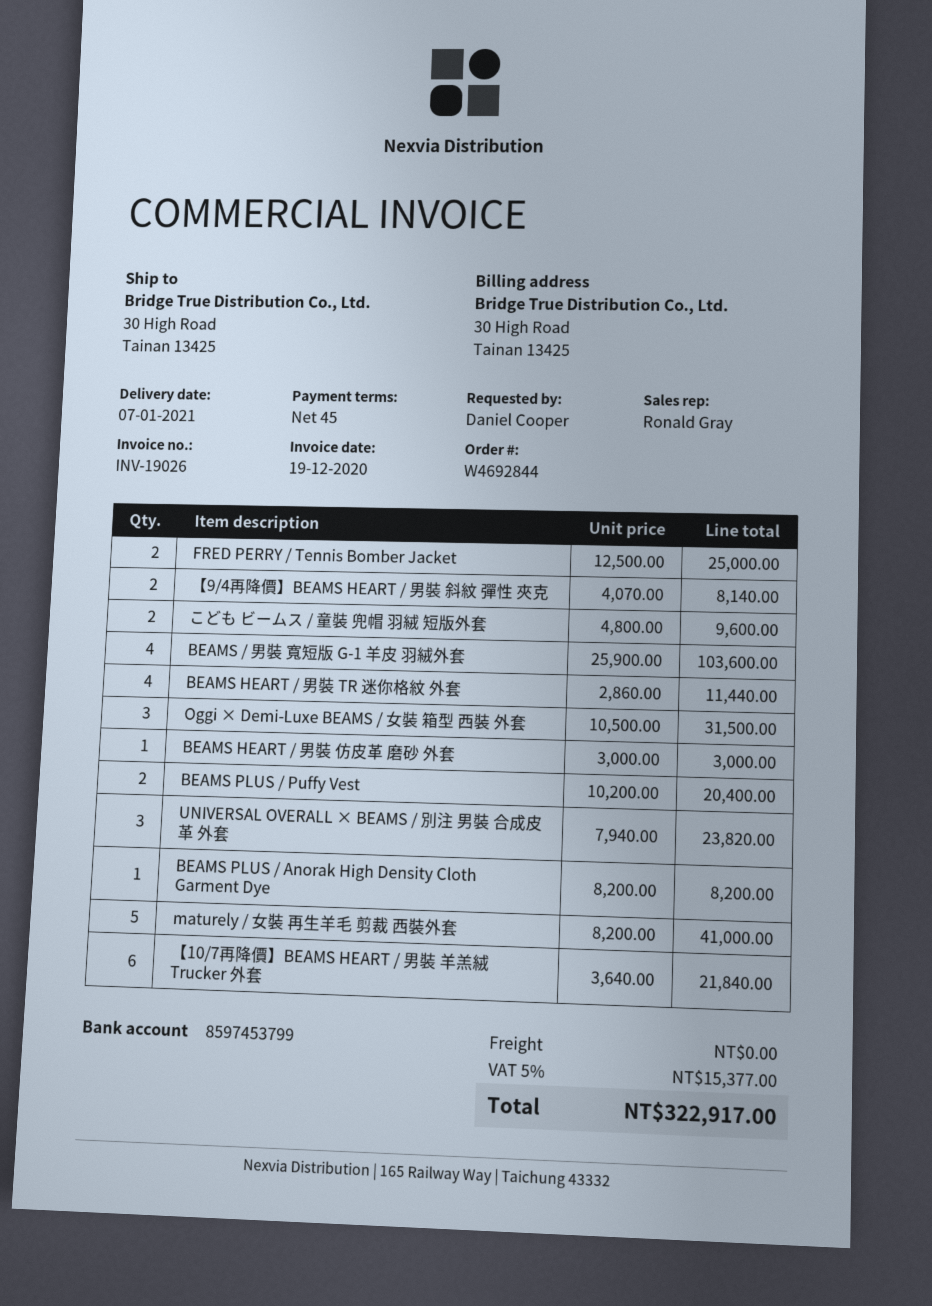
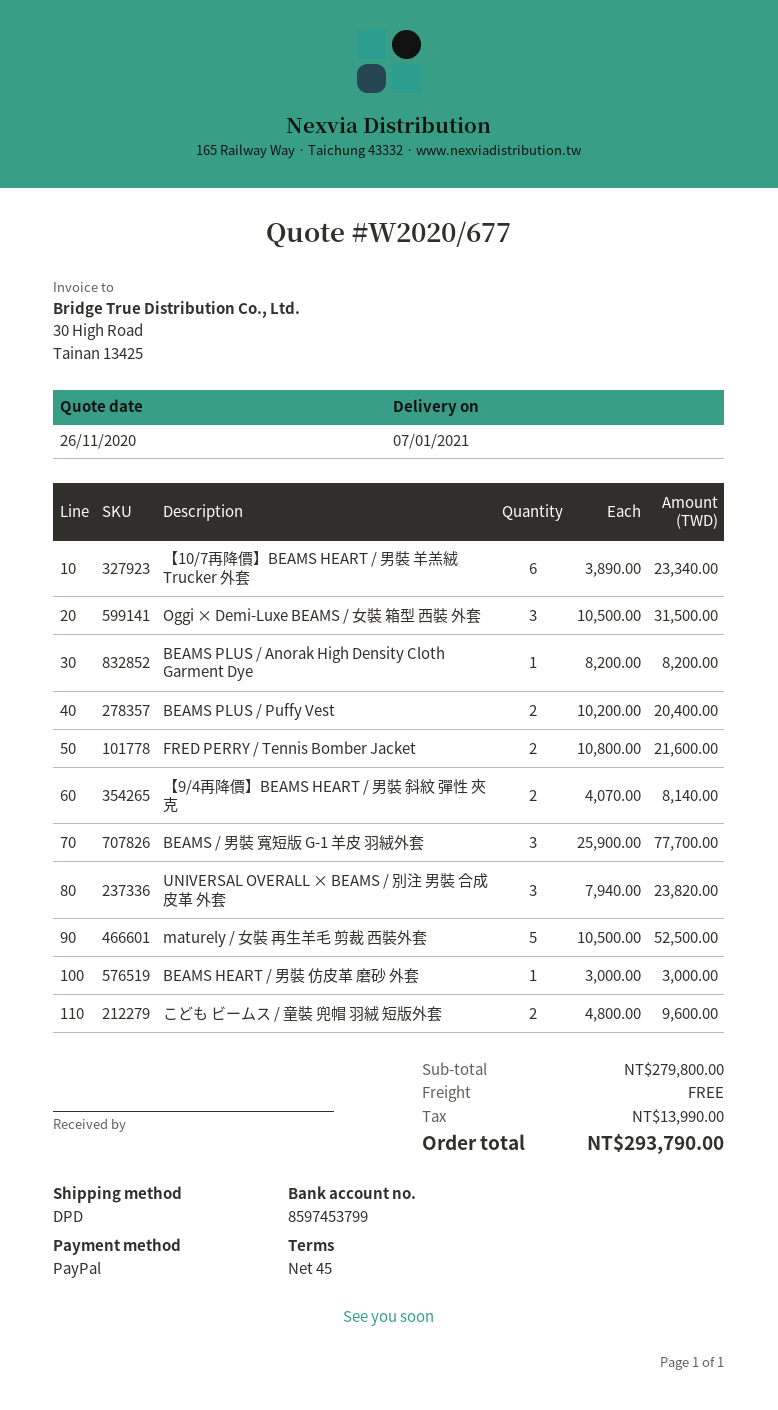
FRED PERRY / Tennis Bomber Jacket: 2 x 12500.00 = 25000.00 -> 2 x 10800.00 = 21600.00
BEAMS / 男裝 寬短版 G-1 羊皮 羽絨外套: 4 x 25900.00 = 103600.00 -> 3 x 25900.00 = 77700.00
BEAMS HEART / 男裝 TR 迷你格紋 外套: 4 x 2860.00 = 11440.00 -> none
maturely / 女裝 再生羊毛 剪裁 西裝外套: 5 x 8200.00 = 41000.00 -> 5 x 10500.00 = 52500.00
【10/7再降價】BEAMS HEART / 男裝 羊羔絨 Trucker 外套: 6 x 3640.00 = 21840.00 -> 6 x 3890.00 = 23340.00
tax: 15377.00 -> 13990.00
total: 322917.00 -> 293790.00

